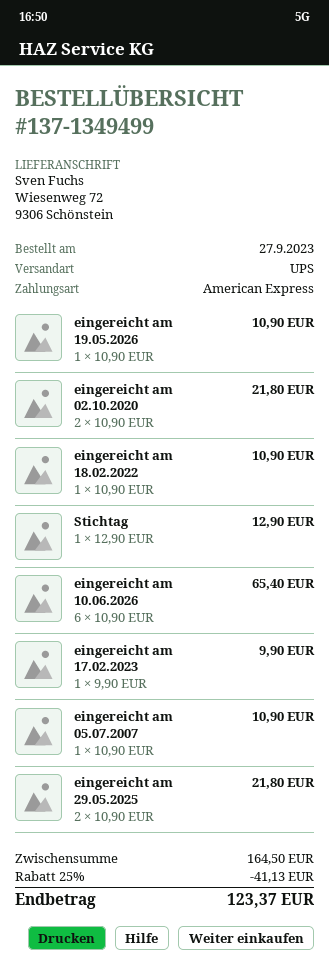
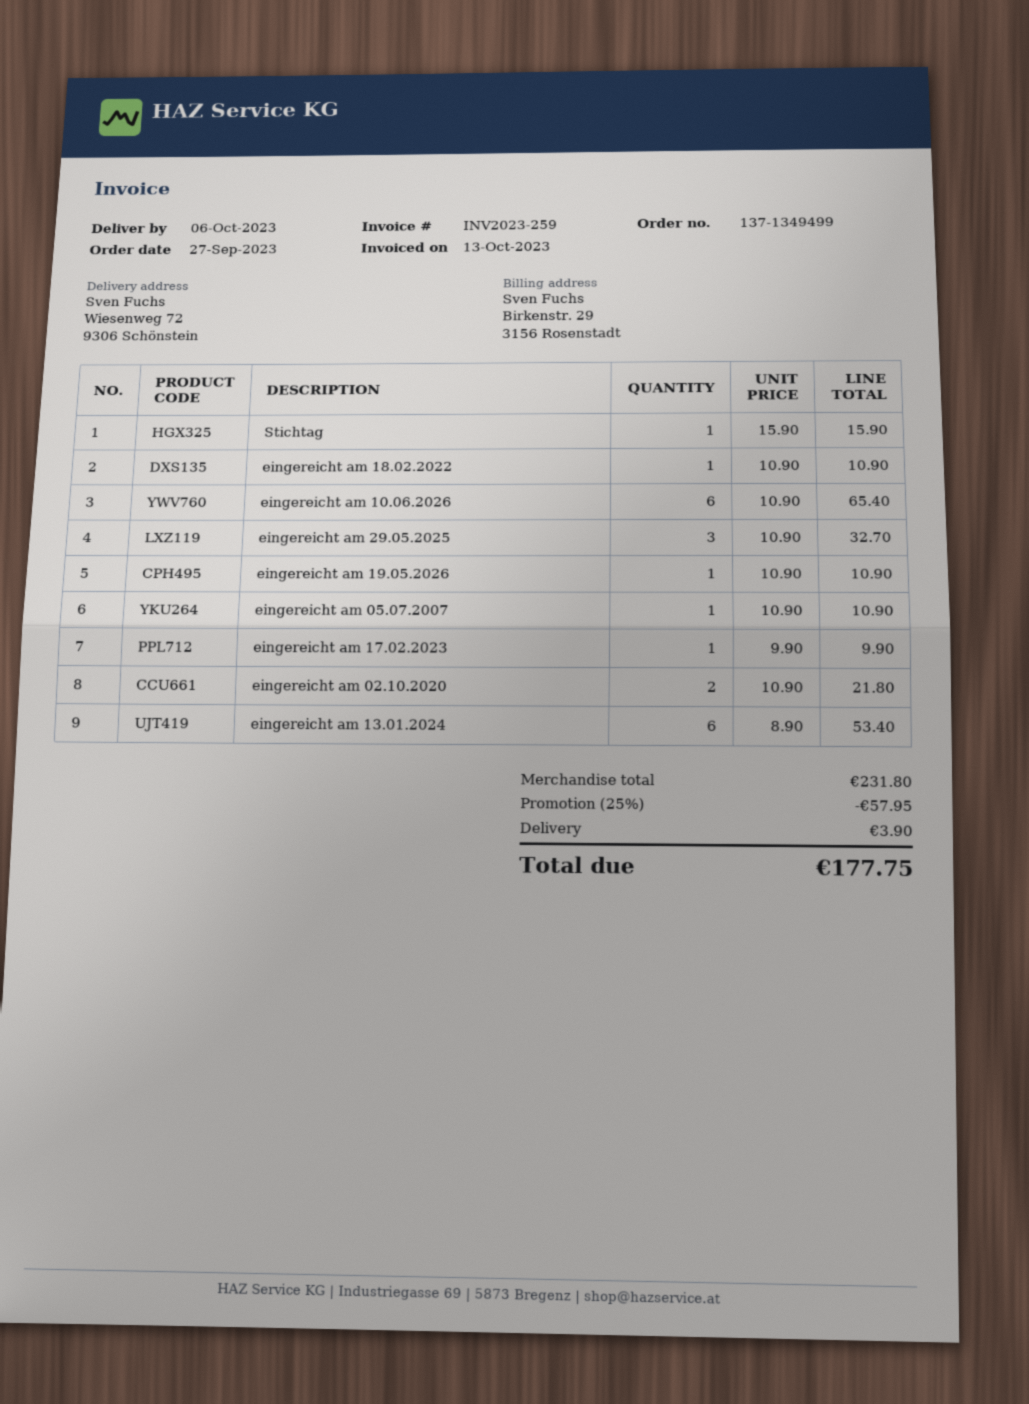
Stichtag: 1 x 12.90 = 12.90 -> 1 x 15.90 = 15.90
eingereicht am 29.05.2025: 2 x 10.90 = 21.80 -> 3 x 10.90 = 32.70
eingereicht am 13.01.2024: none -> 6 x 8.90 = 53.40
subtotal: 164.50 -> 231.80
discount: 25% = 41.13 -> 25% = 57.95
shipping: none -> 3.90
total: 123.37 -> 177.75

